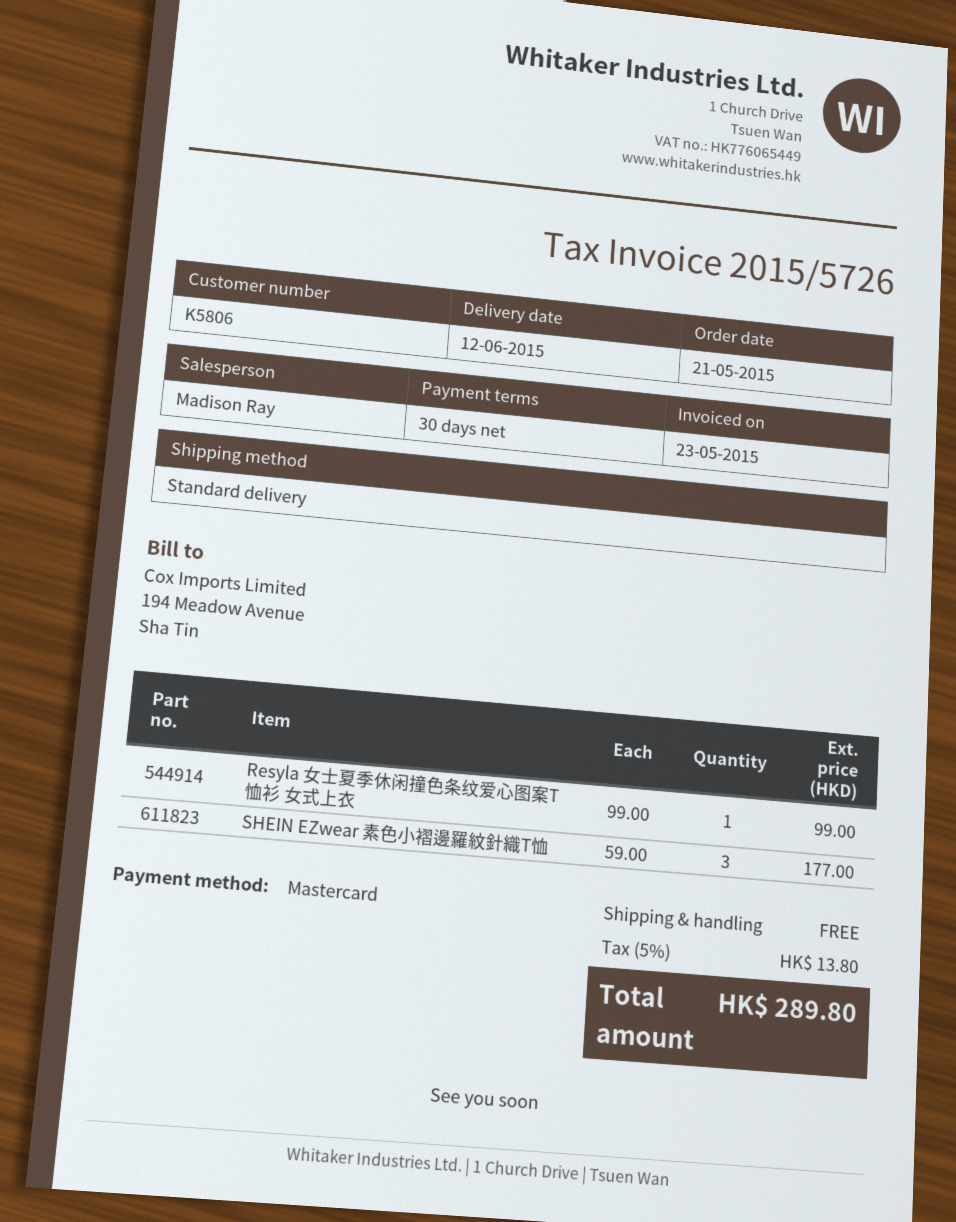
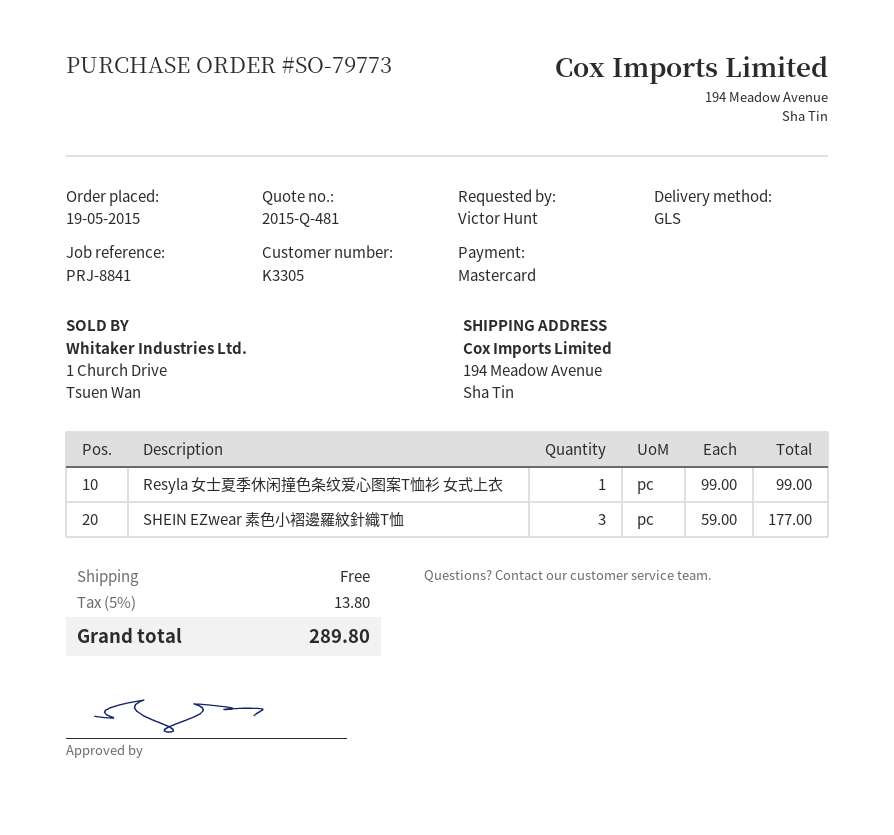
order date: 2015-05-21 -> 2015-05-19
customer number: K5806 -> K3305
shipping method: standard -> GLS

